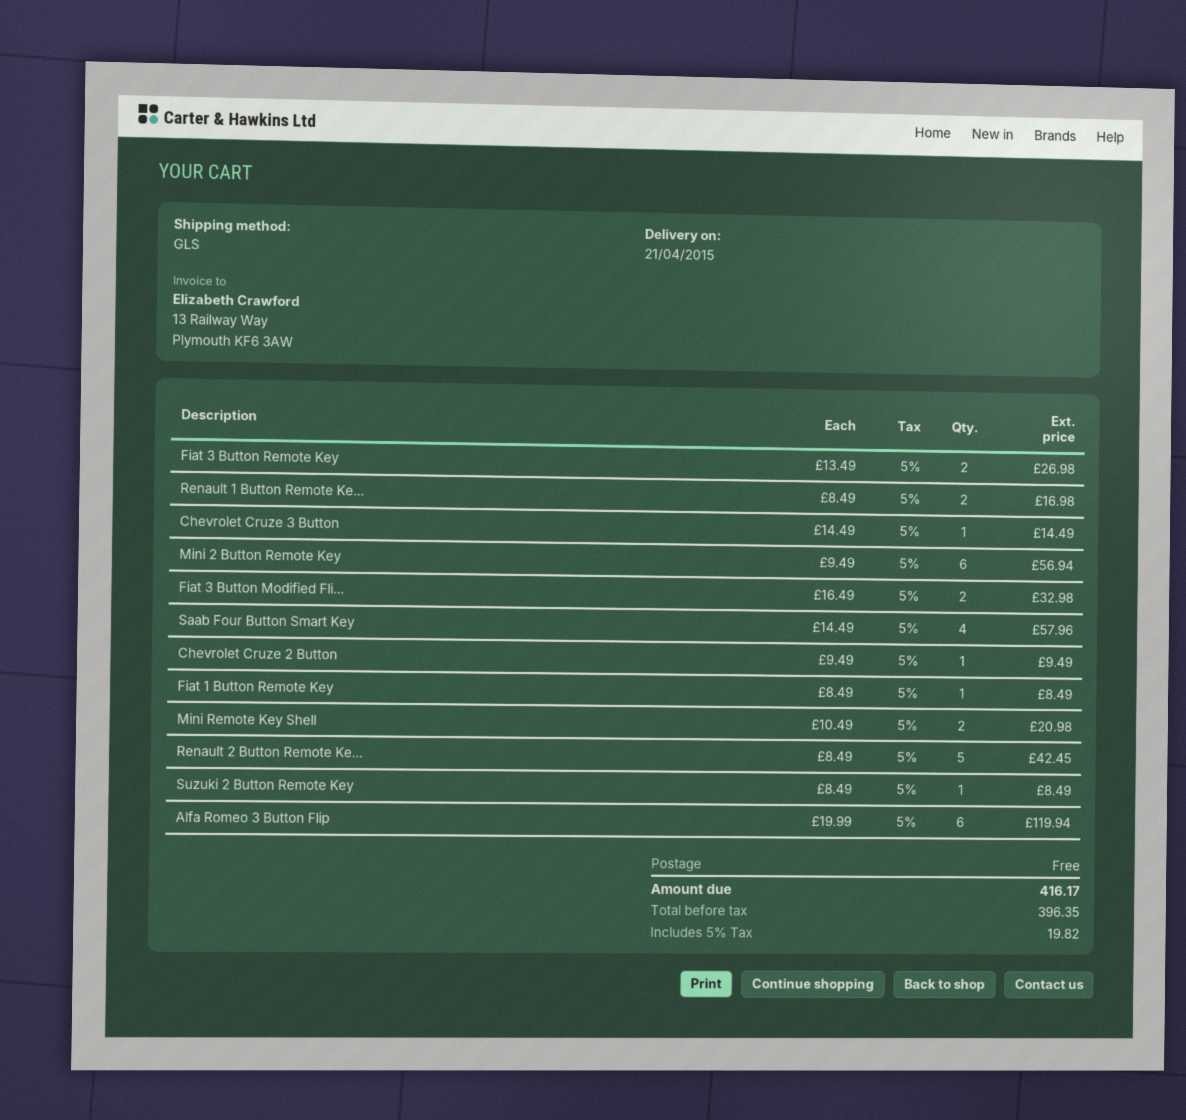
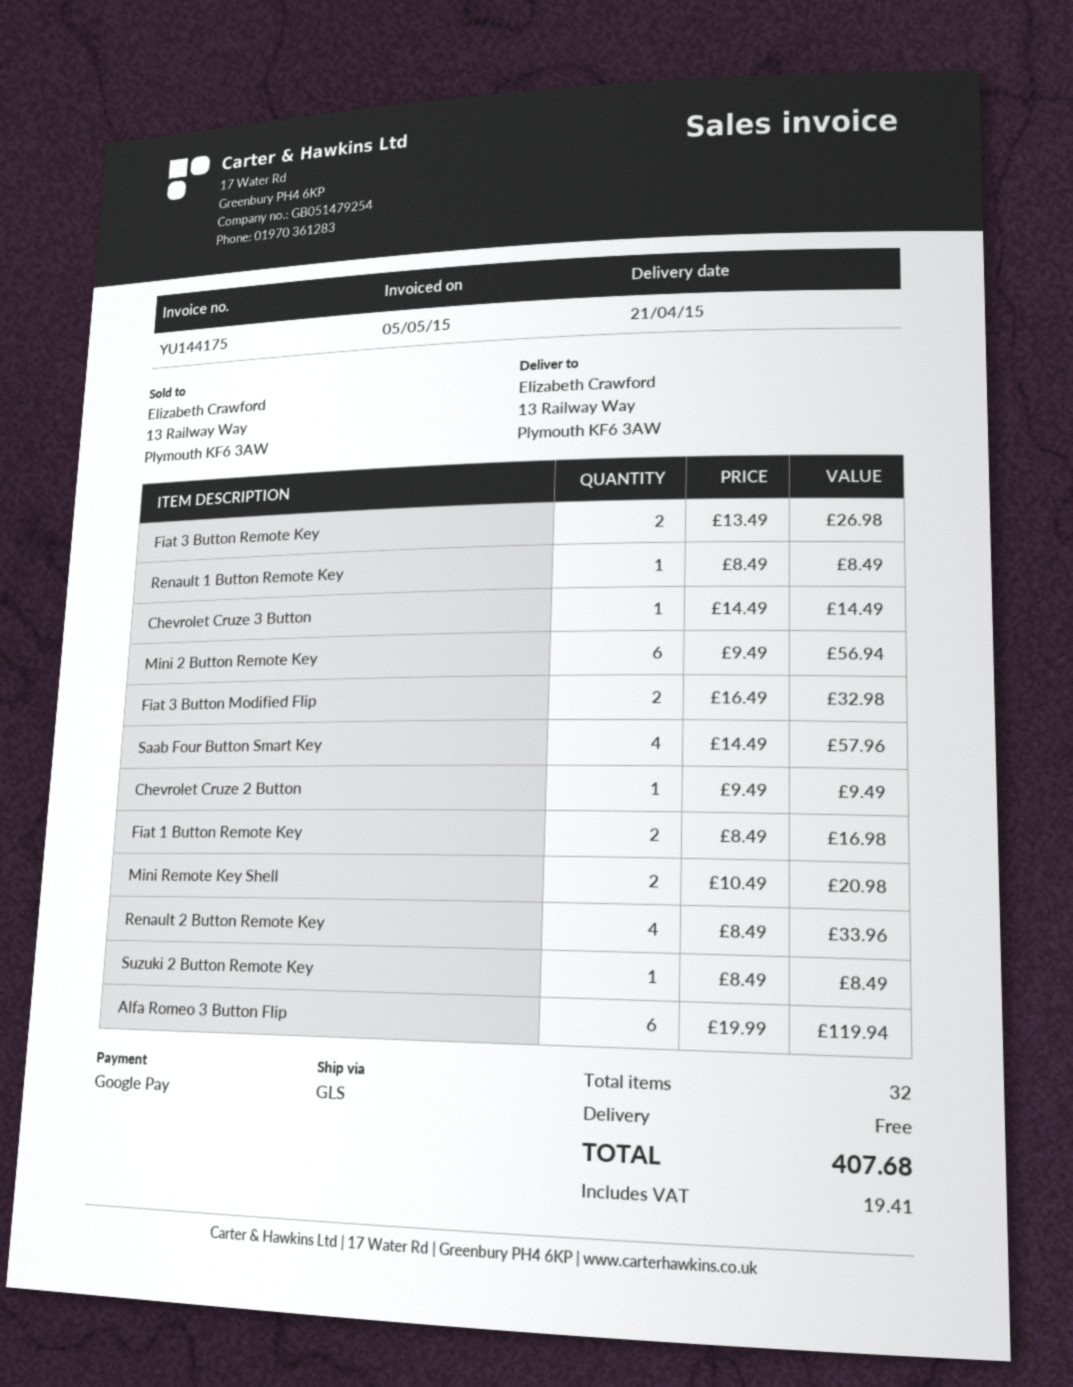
Renault 1 Button Remote Ke...: 2 x 8.49 = 16.98 -> 1 x 8.49 = 8.49
Fiat 1 Button Remote Key: 1 x 8.49 = 8.49 -> 2 x 8.49 = 16.98
Renault 2 Button Remote Ke...: 5 x 8.49 = 42.45 -> 4 x 8.49 = 33.96
tax: 19.82 -> 19.41
total: 416.17 -> 407.68

